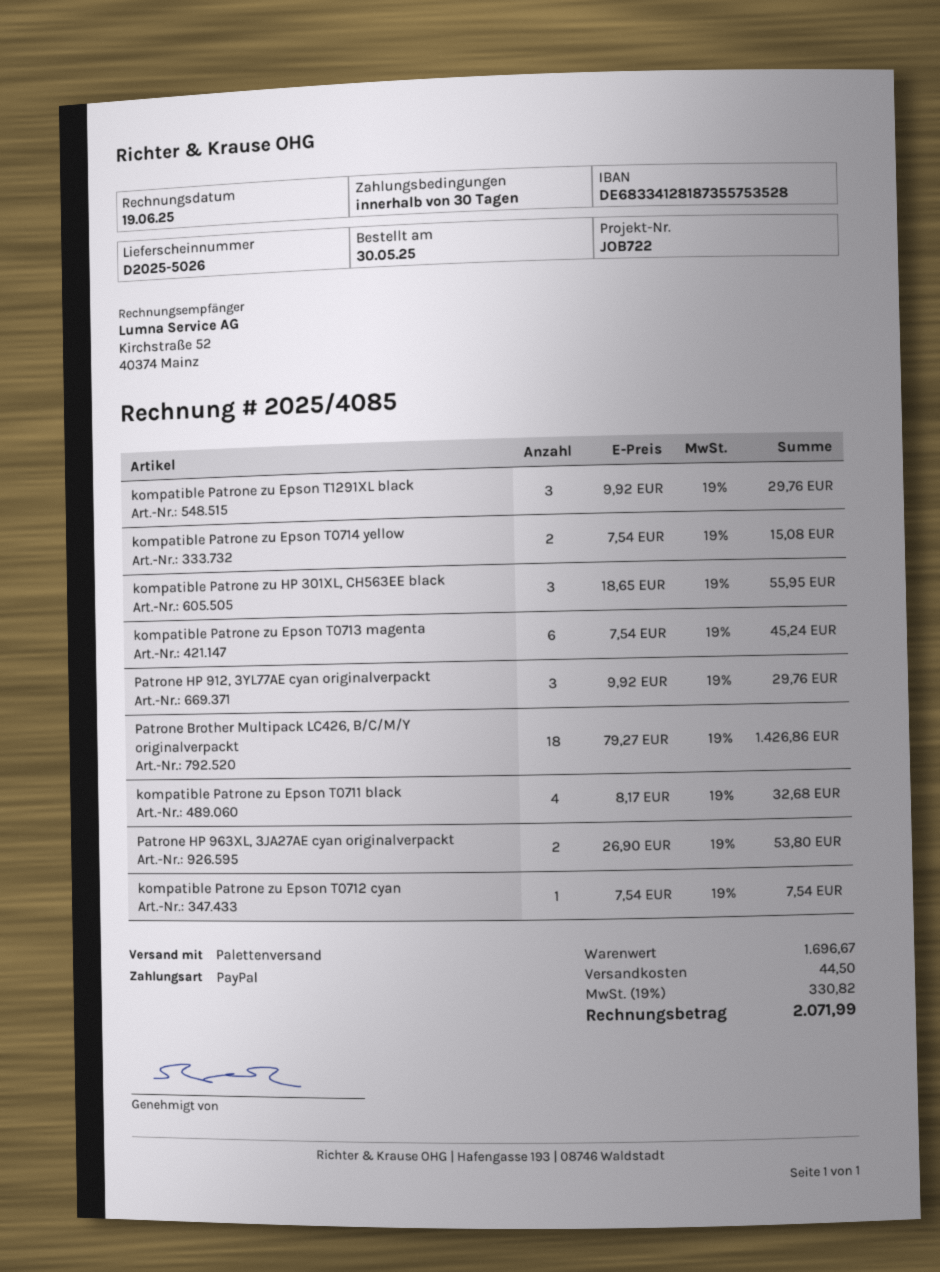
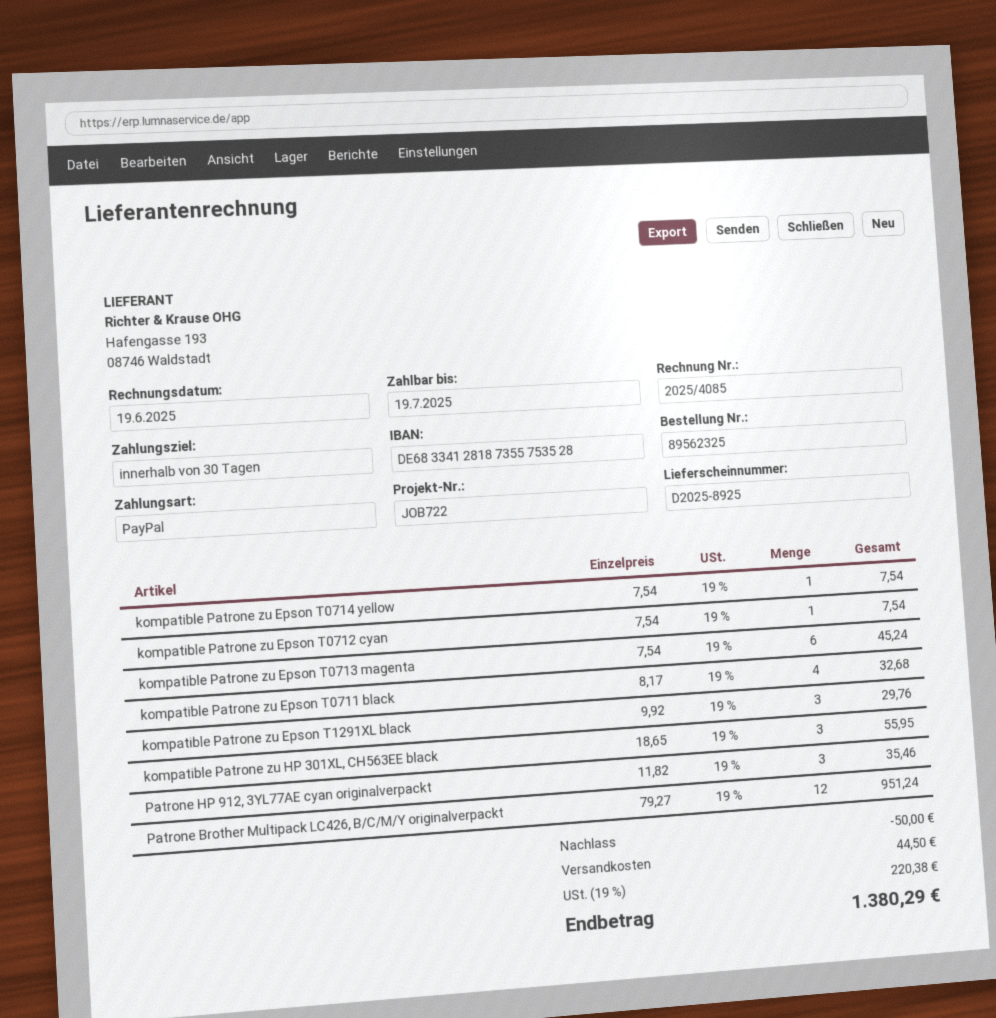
delivery note number: D2025-5026 -> D2025-8925
kompatible Patrone zu Epson T0714 yellow: 2 x 7.54 = 15.08 -> 1 x 7.54 = 7.54
Patrone HP 912, 3YL77AE cyan originalverpackt: 3 x 9.92 = 29.76 -> 3 x 11.82 = 35.46
Patrone Brother Multipack LC426, B/C/M/Y originalverpackt: 18 x 79.27 = 1426.86 -> 12 x 79.27 = 951.24
Patrone HP 963XL, 3JA27AE cyan originalverpackt: 2 x 26.90 = 53.80 -> none
discount: none -> 50.00
tax: 19% = 330.82 -> 19% = 220.38
total: 2071.99 -> 1380.29

